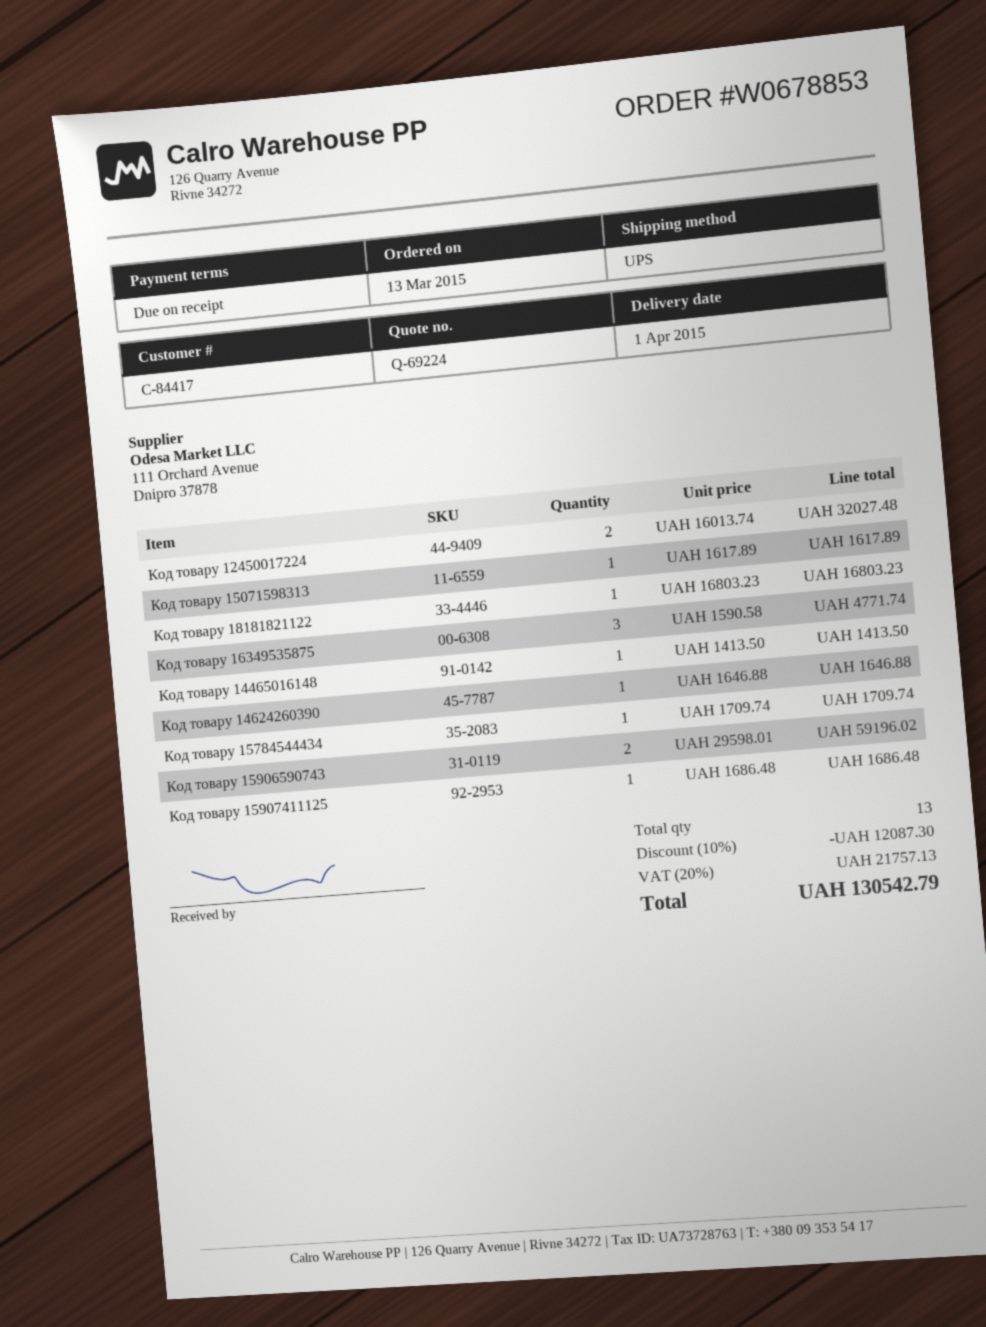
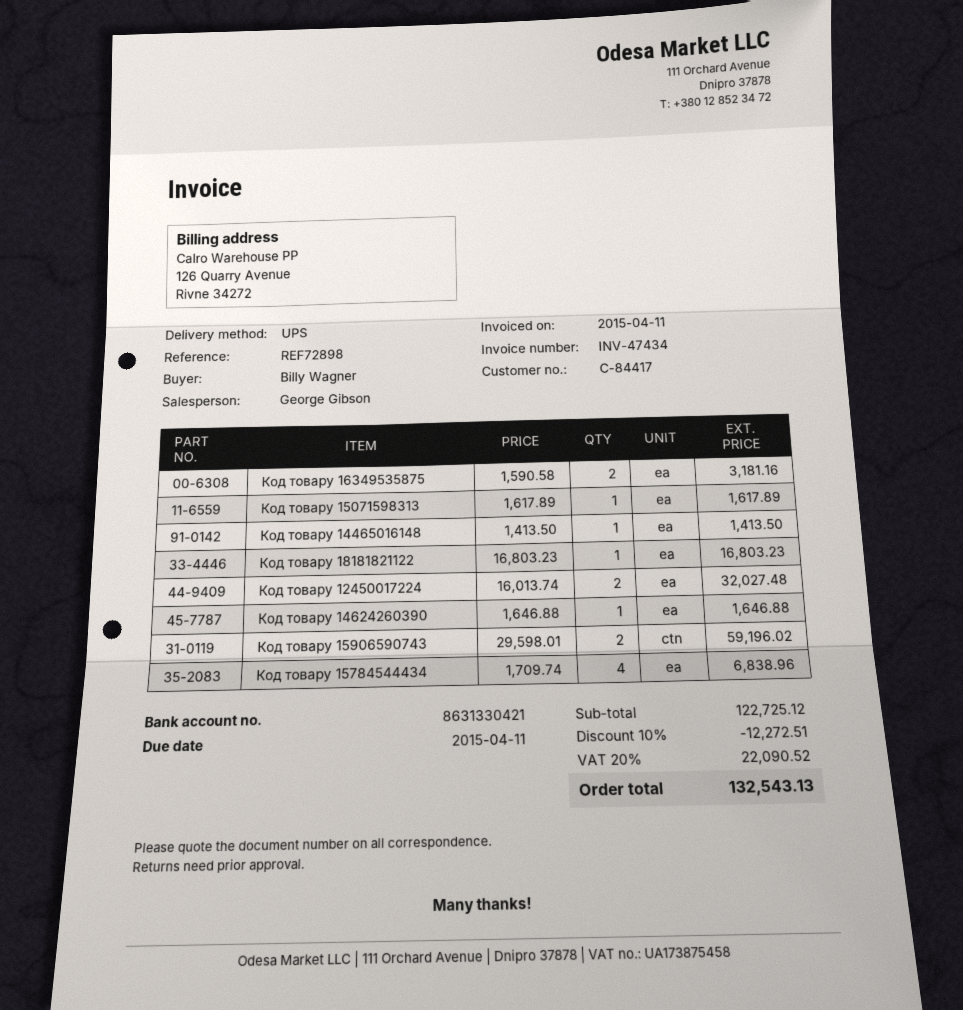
Код товару 16349535875: 3 x 1590.58 = 4771.74 -> 2 x 1590.58 = 3181.16
Код товару 15784544434: 1 x 1709.74 = 1709.74 -> 4 x 1709.74 = 6838.96
Код товару 15907411125: 1 x 1686.48 = 1686.48 -> none
discount: 10% = 12087.30 -> 10% = 12272.51
tax: 20% = 21757.13 -> 20% = 22090.52
total: 130542.79 -> 132543.13

